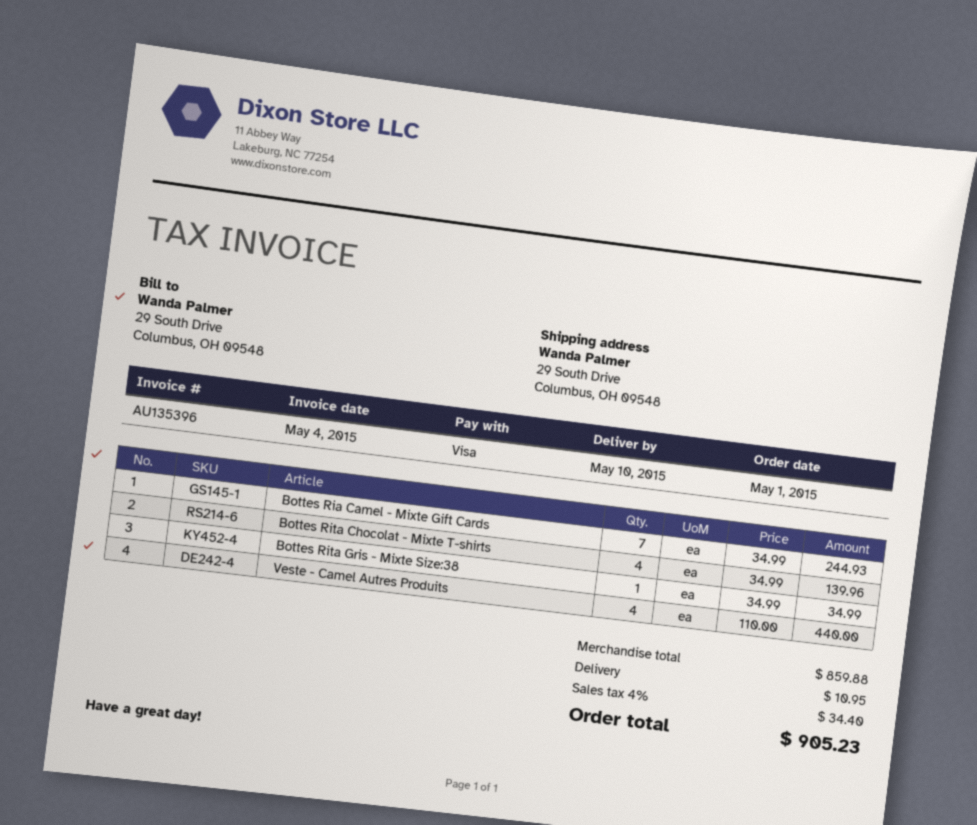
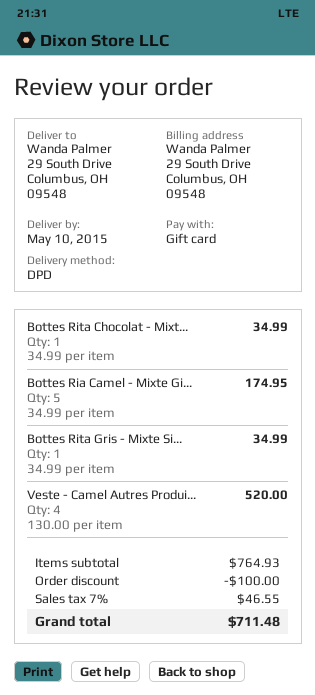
payment method: Visa -> gift card
Bottes Ria Camel - Mixte Gift Cards: 7 x 34.99 = 244.93 -> 5 x 34.99 = 174.95
Bottes Rita Chocolat - Mixte T-shirts: 4 x 34.99 = 139.96 -> 1 x 34.99 = 34.99
Veste - Camel Autres Produits: 4 x 110.00 = 440.00 -> 4 x 130.00 = 520.00
subtotal: 859.88 -> 764.93
discount: none -> 100.00
shipping: 10.95 -> none
tax: 4% = 34.40 -> 7% = 46.55
total: 905.23 -> 711.48

